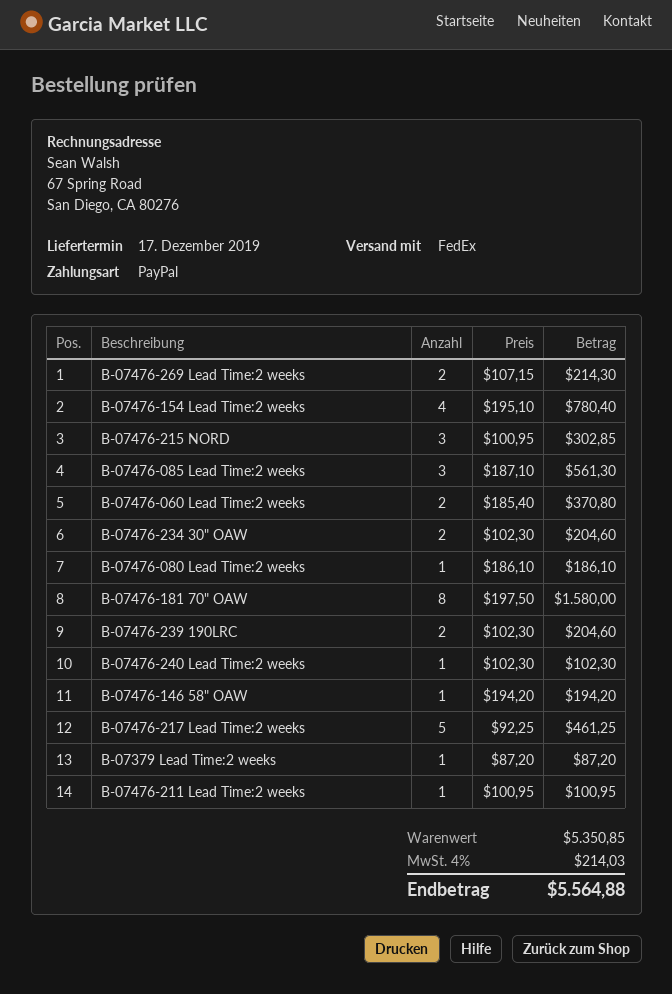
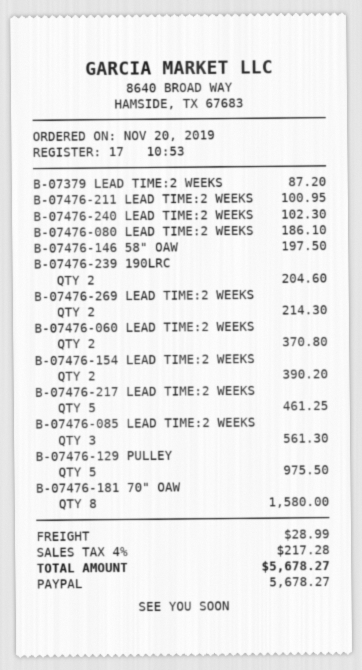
B-07476-154 Lead Time:2 weeks: 4 for 780.40 -> 2 for 390.20
B-07476-215 NORD: 3 for 302.85 -> none
B-07476-234 30" OAW: 2 for 204.60 -> none
B-07476-146 58" OAW: 1 for 194.20 -> 1 for 197.50
B-07476-129 PULLEY: none -> 5 for 975.50
shipping: none -> 28.99
tax: 4% = 214.03 -> 4% = 217.28
total: 5564.88 -> 5678.27

